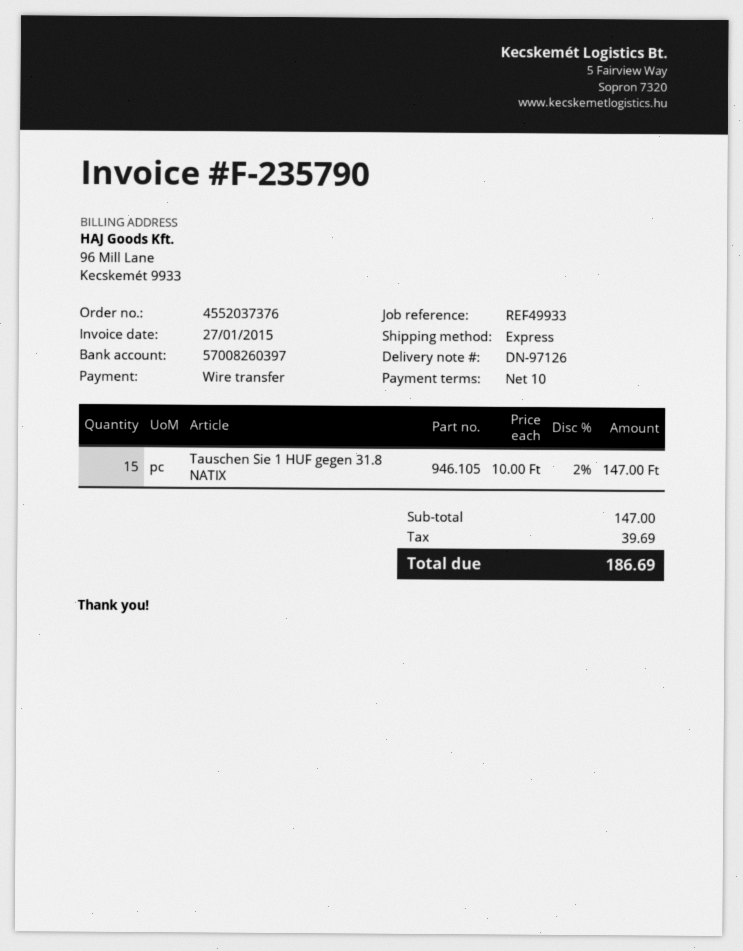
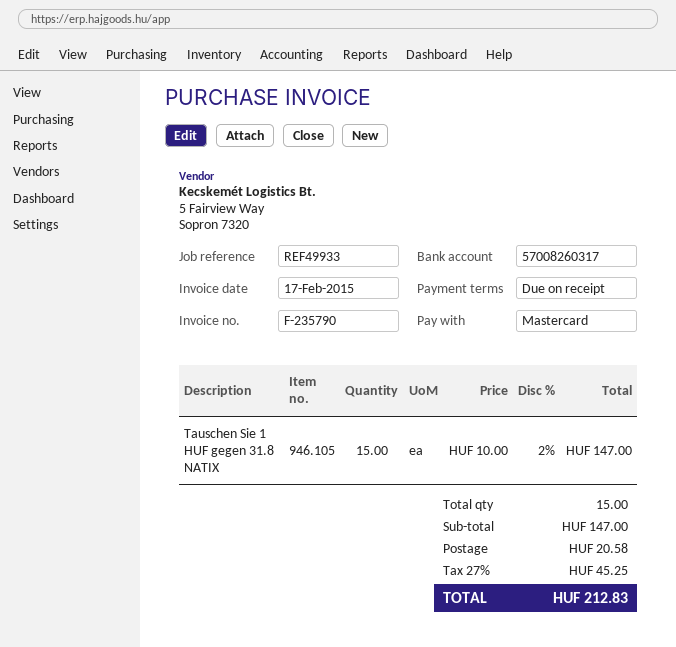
invoice date: 2015-01-27 -> 2015-02-17
payment terms: 10 days -> on receipt
payment method: bank transfer -> Mastercard
bank account: 57008260397 -> 57008260317
shipping: none -> 20.58
tax: 39.69 -> 45.25
total: 186.69 -> 212.83

